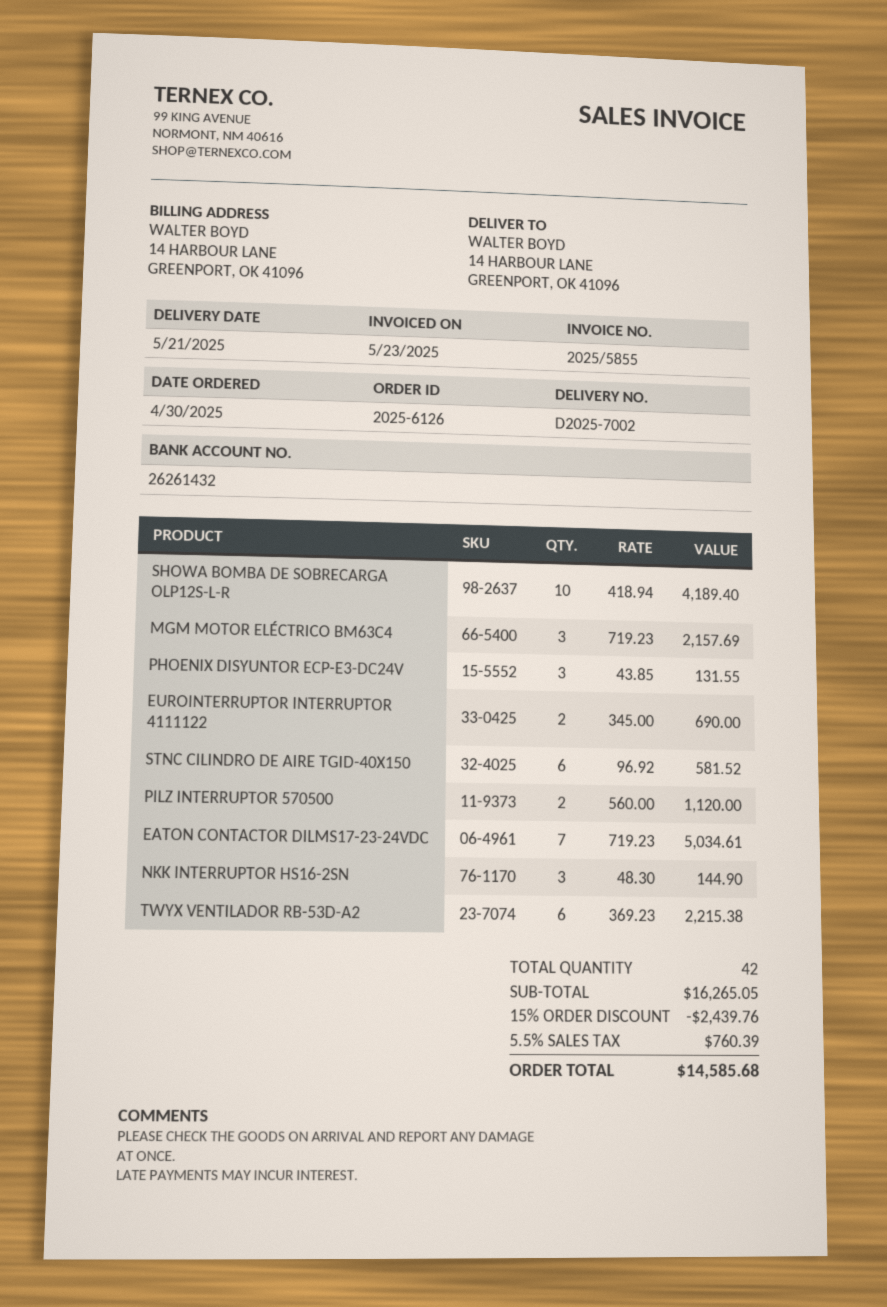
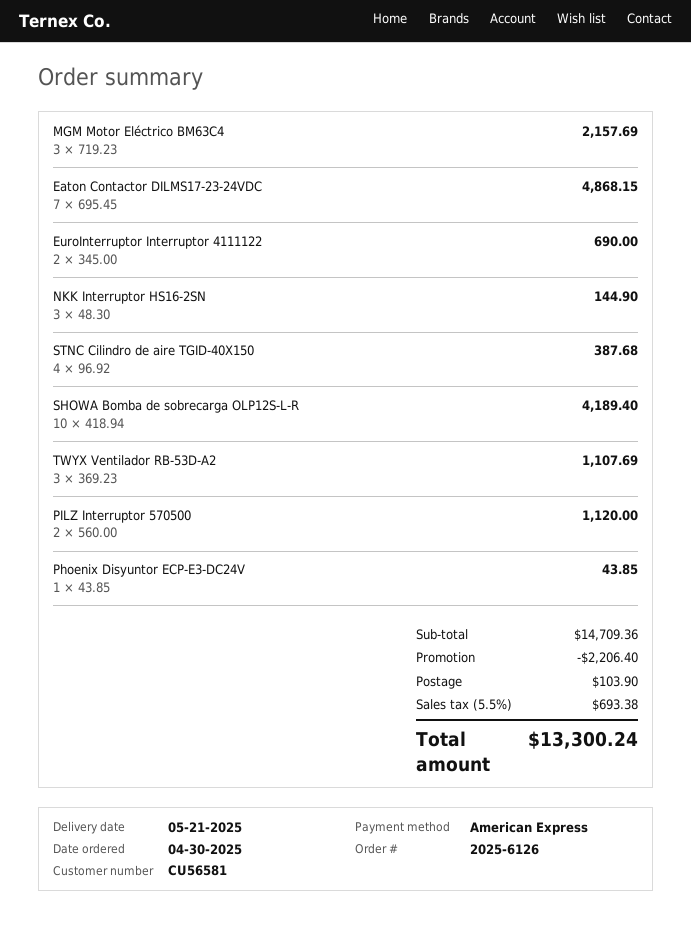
PHOENIX DISYUNTOR ECP-E3-DC24V: 3 x 43.85 = 131.55 -> 1 x 43.85 = 43.85
STNC CILINDRO DE AIRE TGID-40X150: 6 x 96.92 = 581.52 -> 4 x 96.92 = 387.68
EATON CONTACTOR DILMS17-23-24VDC: 7 x 719.23 = 5034.61 -> 7 x 695.45 = 4868.15
TWYX VENTILADOR RB-53D-A2: 6 x 369.23 = 2215.38 -> 3 x 369.23 = 1107.69
subtotal: 16265.05 -> 14709.36
discount: 2439.76 -> 2206.40
shipping: none -> 103.90
tax: 5.5% = 760.39 -> 5.5% = 693.38
total: 14585.68 -> 13300.24

